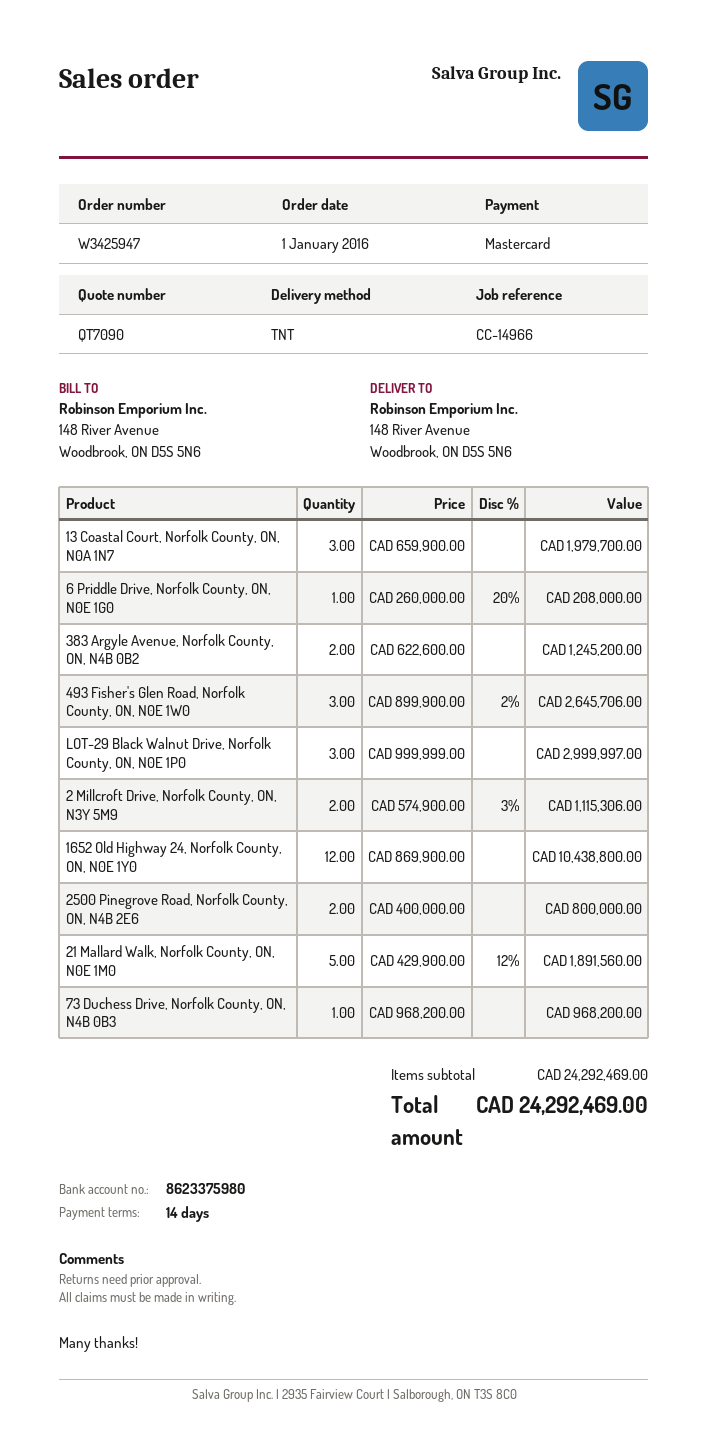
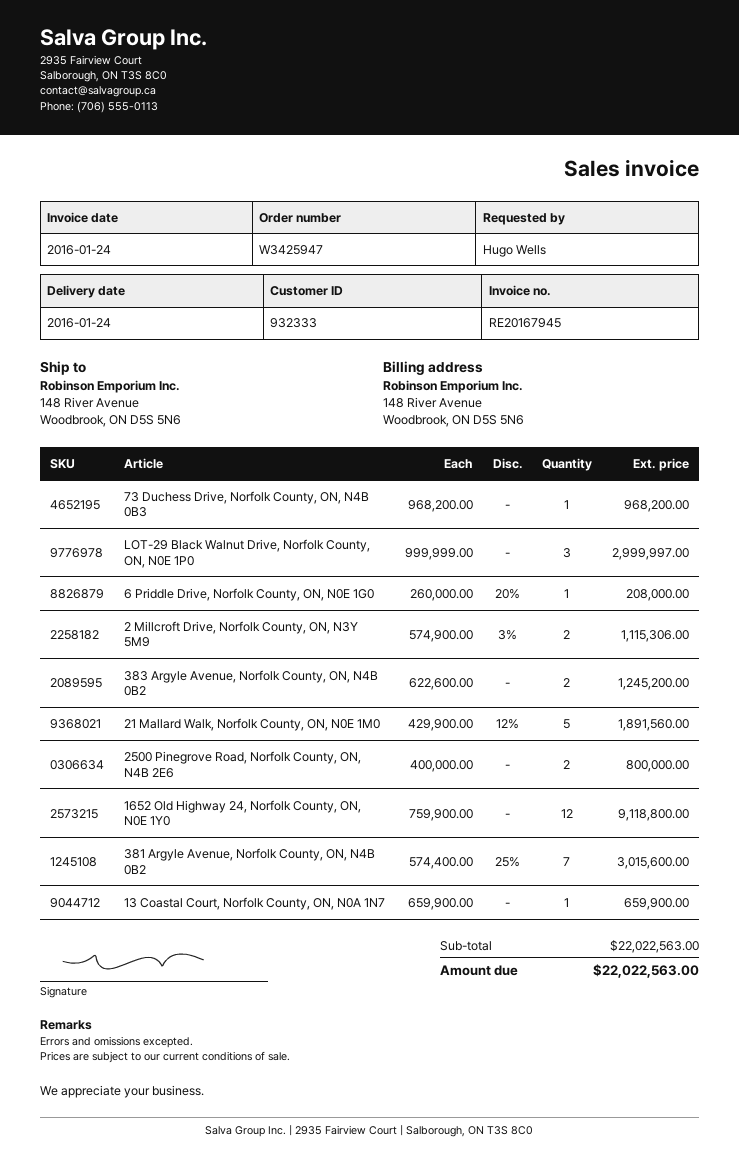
13 Coastal Court, Norfolk County, ON, N0A 1N7: 3 x 659900.00 = 1979700.00 -> 1 x 659900.00 = 659900.00
493 Fisher's Glen Road, Norfolk County, ON, N0E 1W0: 3 x 899900.00 - 2% = 2645706.00 -> none
1652 Old Highway 24, Norfolk County, ON, N0E 1Y0: 12 x 869900.00 = 10438800.00 -> 12 x 759900.00 = 9118800.00
381 Argyle Avenue, Norfolk County, ON, N4B 0B2: none -> 7 x 574400.00 - 25% = 3015600.00
subtotal: 24292469.00 -> 22022563.00
total: 24292469.00 -> 22022563.00

